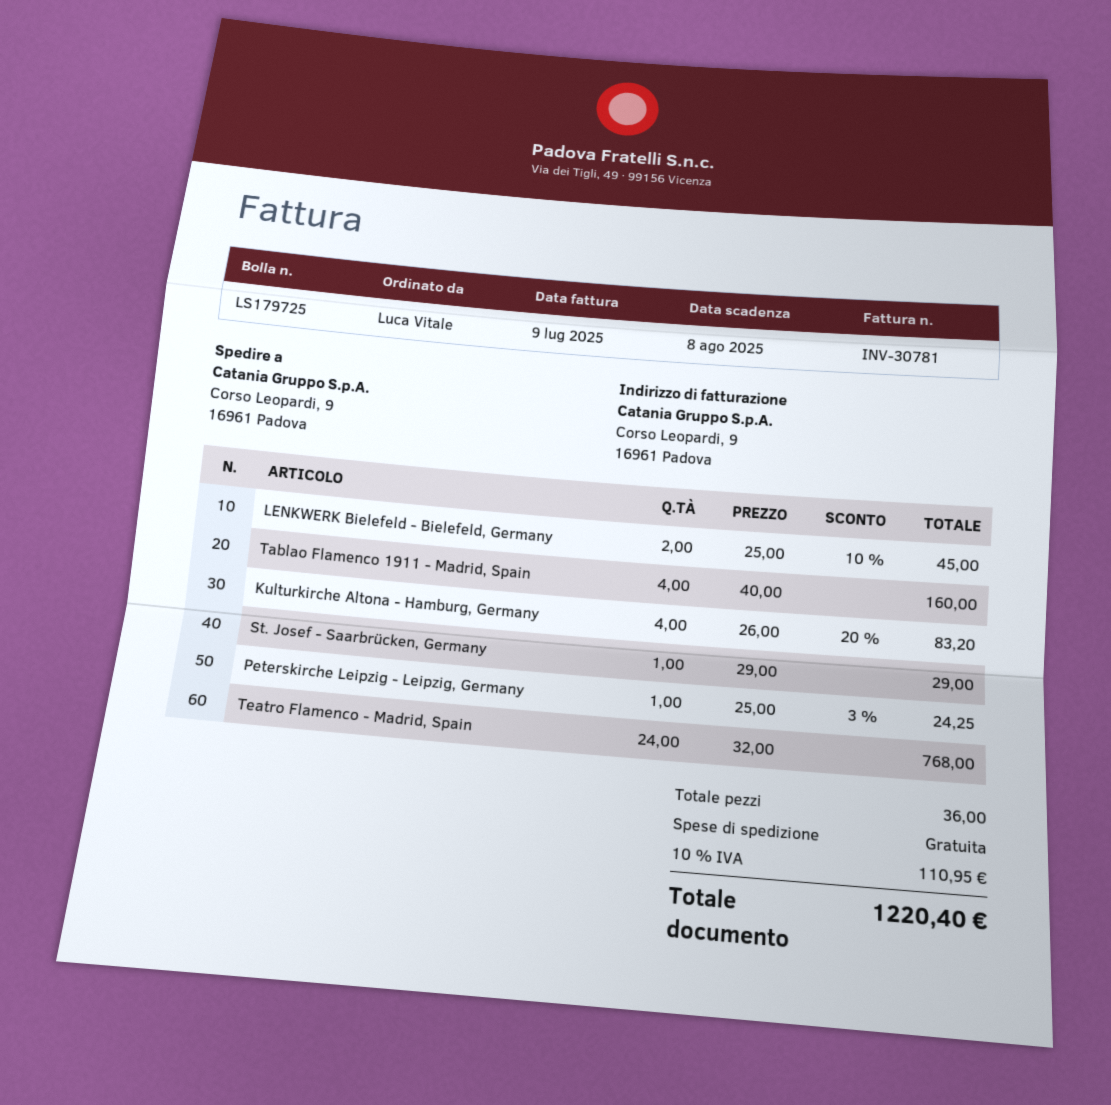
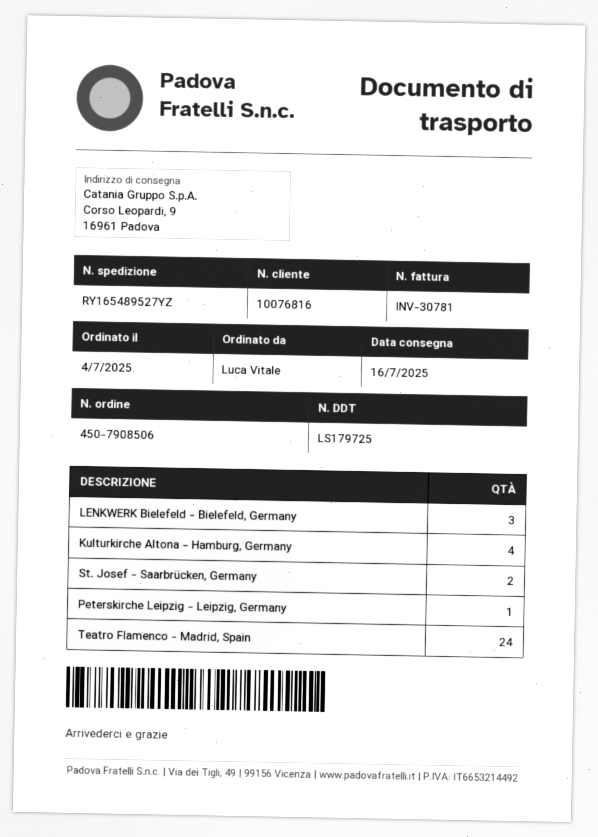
LENKWERK Bielefeld - Bielefeld, Germany: 2 -> 3
Tablao Flamenco 1911 - Madrid, Spain: 4 -> none
St. Josef - Saarbrücken, Germany: 1 -> 2

